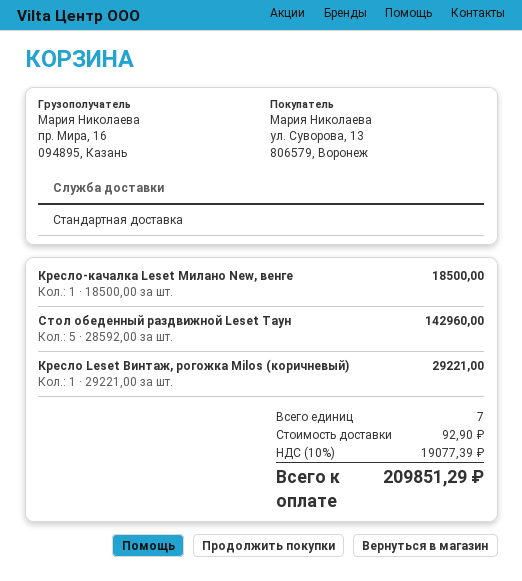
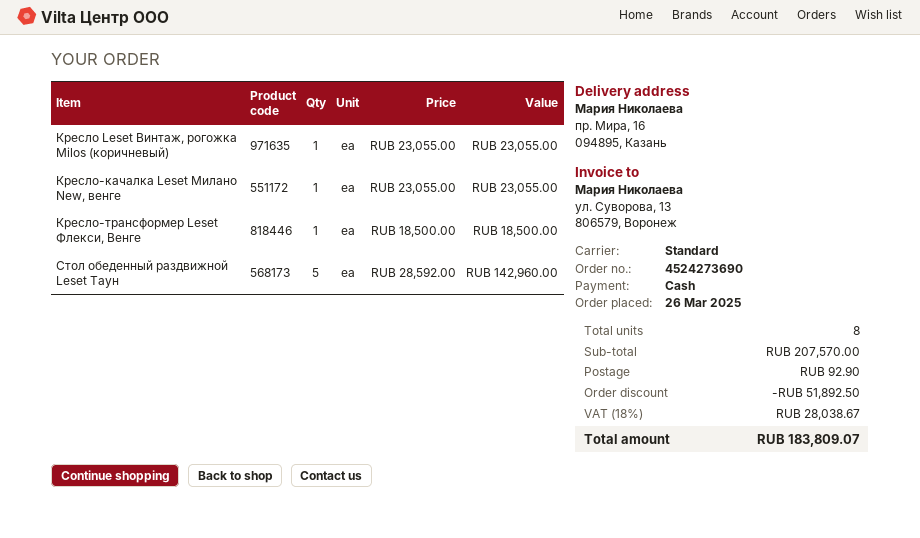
Кресло-качалка Leset Милано New, венге: 1 x 18500.00 = 18500.00 -> 1 x 23055.00 = 23055.00
Кресло Leset Винтаж, рогожка Milos (коричневый): 1 x 29221.00 = 29221.00 -> 1 x 23055.00 = 23055.00
Кресло-трансформер Leset Флекси, Венге: none -> 1 x 18500.00 = 18500.00
total quantity: 7 -> 8
discount: none -> 51892.50
tax: 10% = 19077.39 -> 18% = 28038.67
total: 209851.29 -> 183809.07

